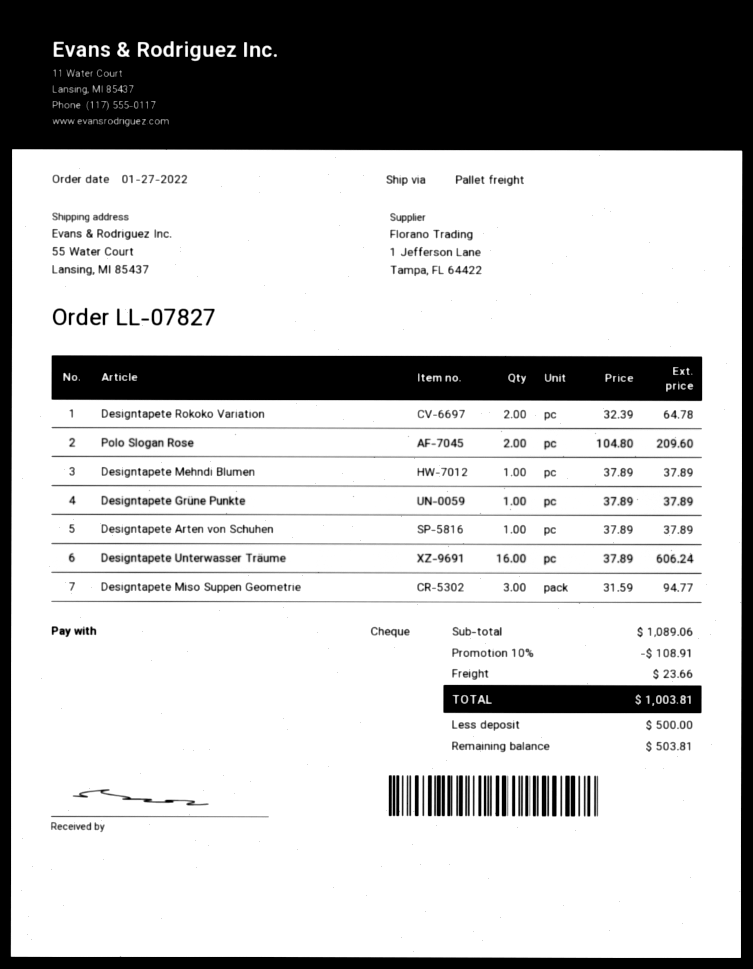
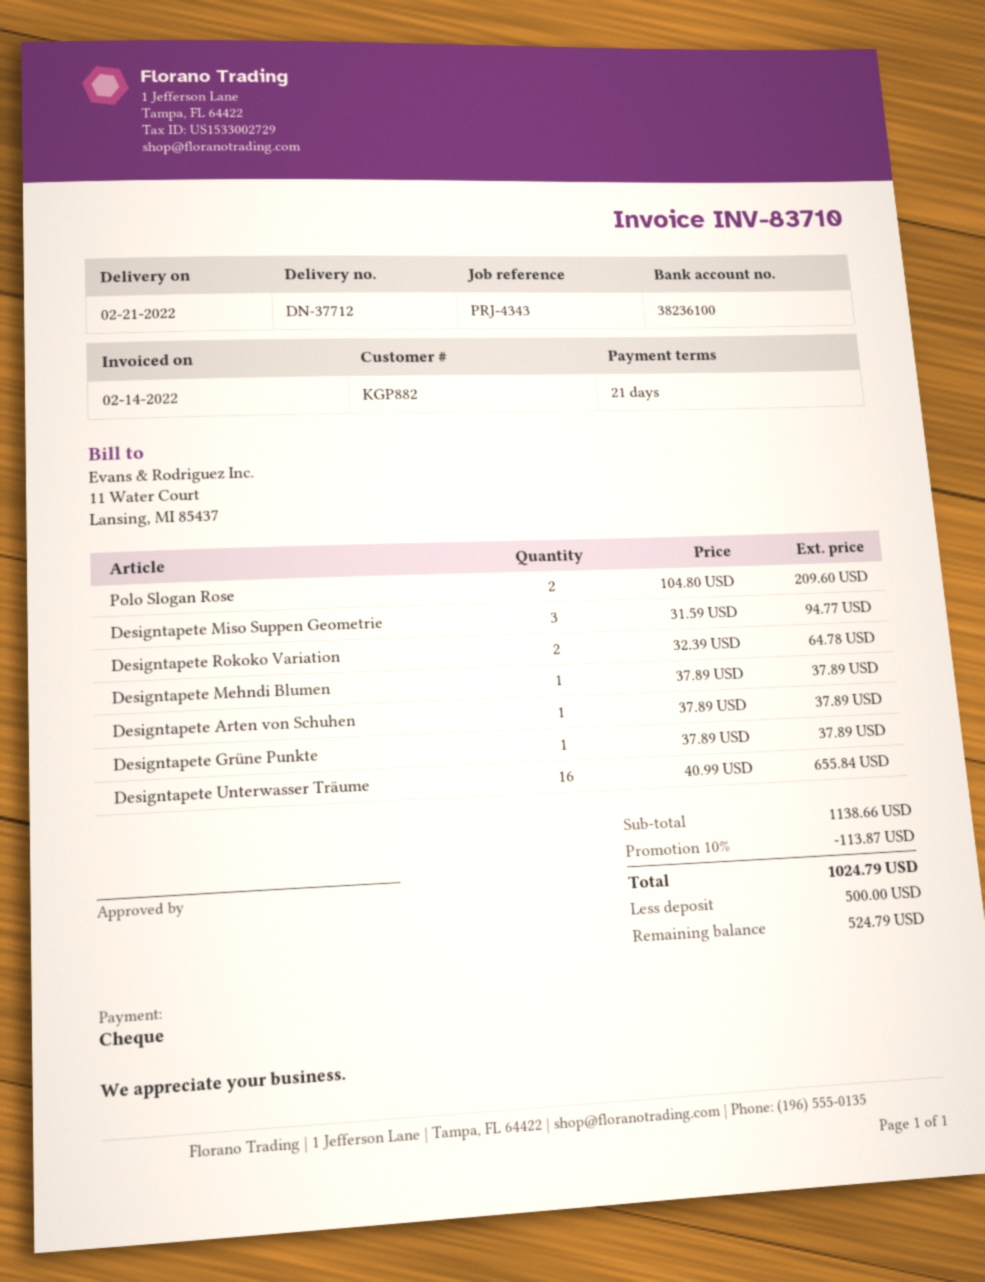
Designtapete Unterwasser Träume: 16 x 37.89 = 606.24 -> 16 x 40.99 = 655.84
subtotal: 1089.06 -> 1138.66
discount: 10% = 108.91 -> 10% = 113.87
shipping: 23.66 -> none
total: 1003.81 -> 1024.79
balance: 503.81 -> 524.79

